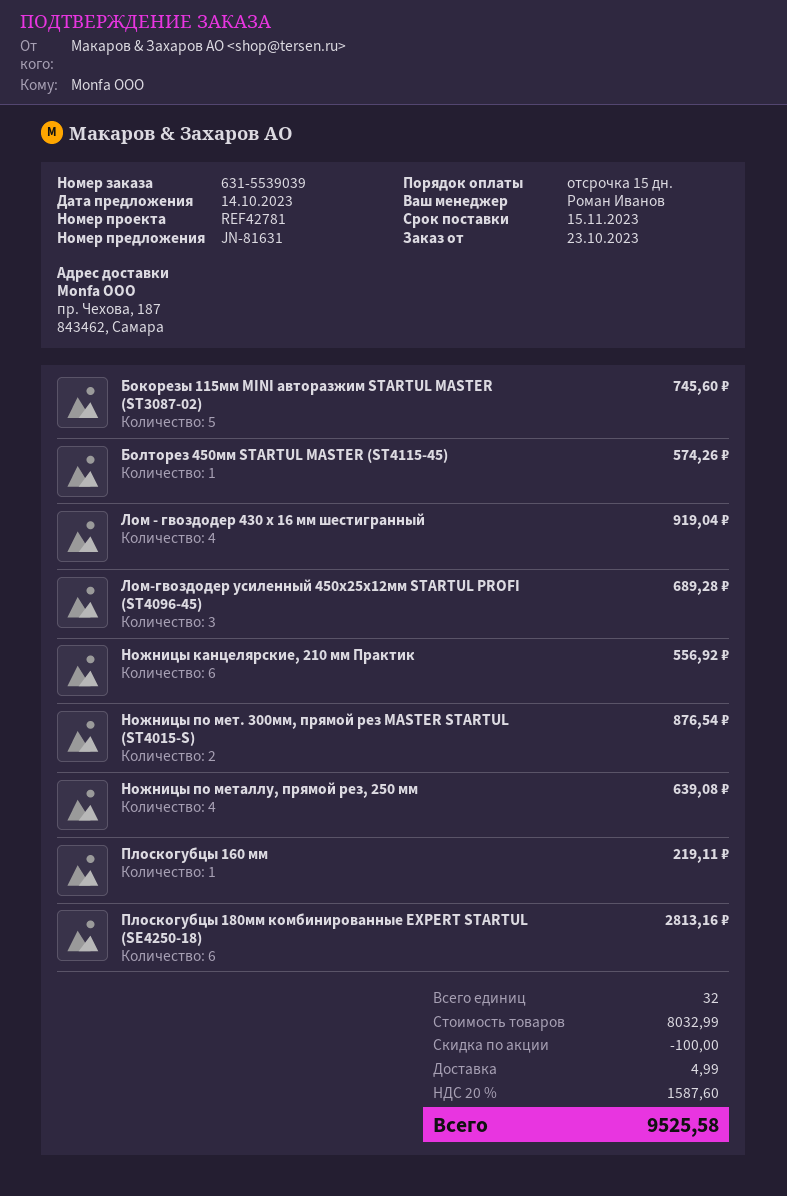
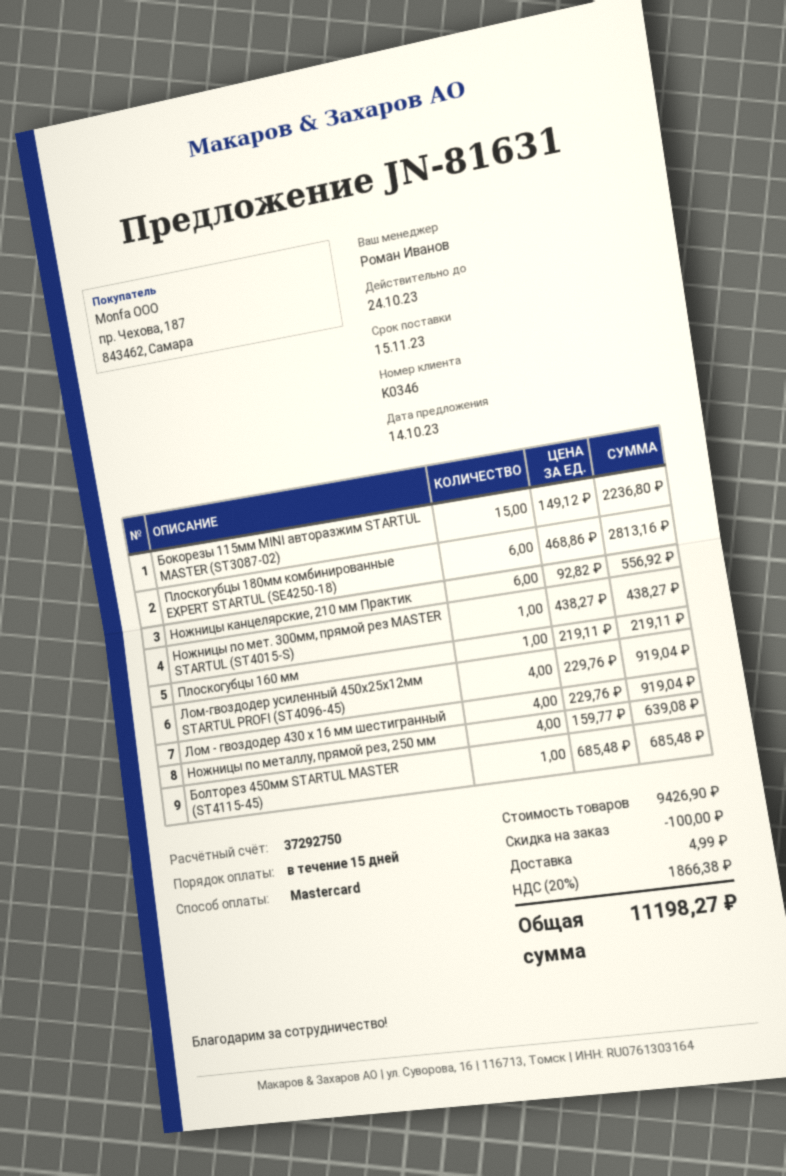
Бокорезы 115мм MINI авторазжим STARTUL MASTER (ST3087-02): 5 for 745.60 -> 15 for 2236.80
Болторез 450мм STARTUL MASTER (ST4115-45): 1 for 574.26 -> 1 for 685.48
Лом-гвоздодер усиленный 450x25х12мм STARTUL PROFI (ST4096-45): 3 for 689.28 -> 4 for 919.04
Ножницы по мет. 300мм, прямой рез MASTER STARTUL (ST4015-S): 2 for 876.54 -> 1 for 438.27
subtotal: 8032.99 -> 9426.90
tax: 20% = 1587.60 -> 20% = 1866.38
total: 9525.58 -> 11198.27

